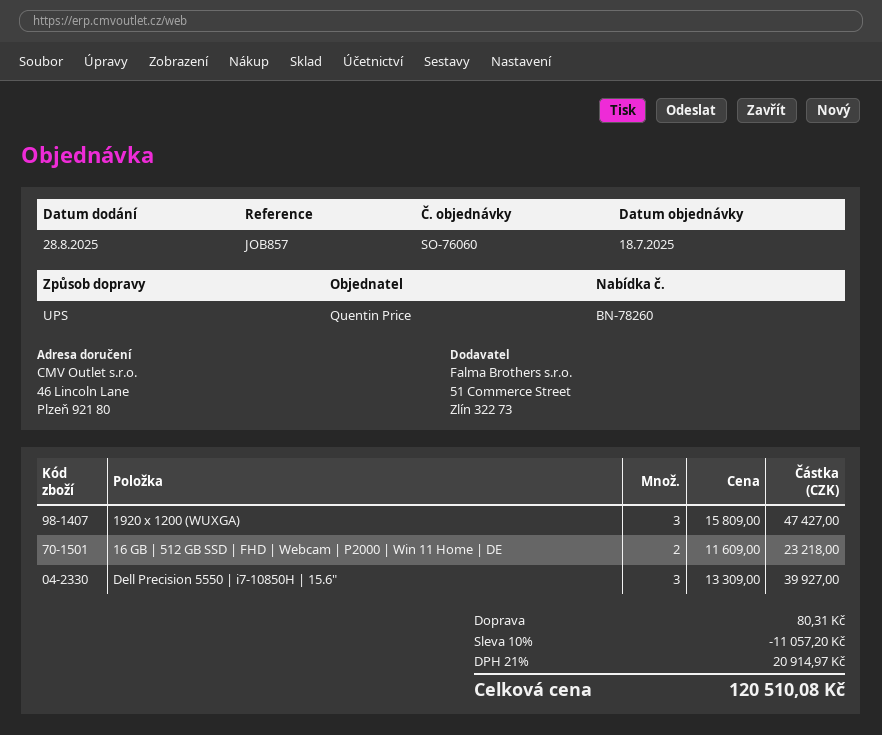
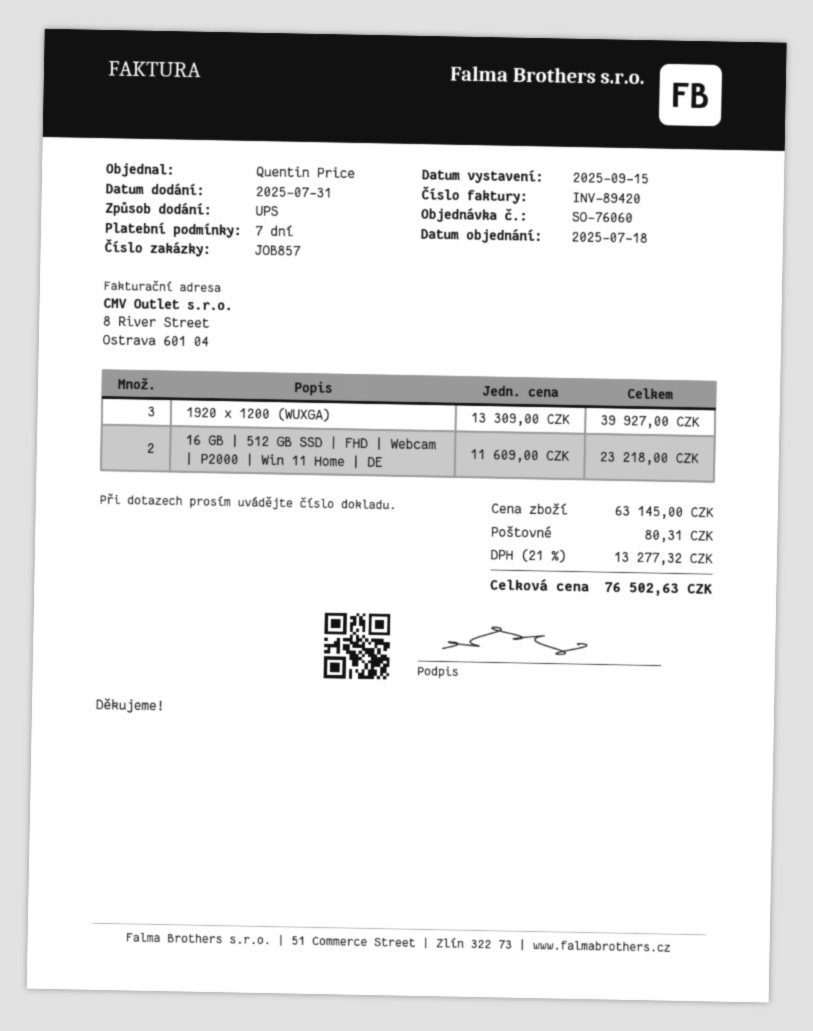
delivery date: 2025-08-28 -> 2025-07-31
1920 x 1200 (WUXGA): 3 x 15809.00 = 47427.00 -> 3 x 13309.00 = 39927.00
Dell Precision 5550 | i7-10850H | 15.6": 3 x 13309.00 = 39927.00 -> none
discount: 10% = 11057.20 -> none
tax: 21% = 20914.97 -> 21% = 13277.32
total: 120510.08 -> 76502.63

